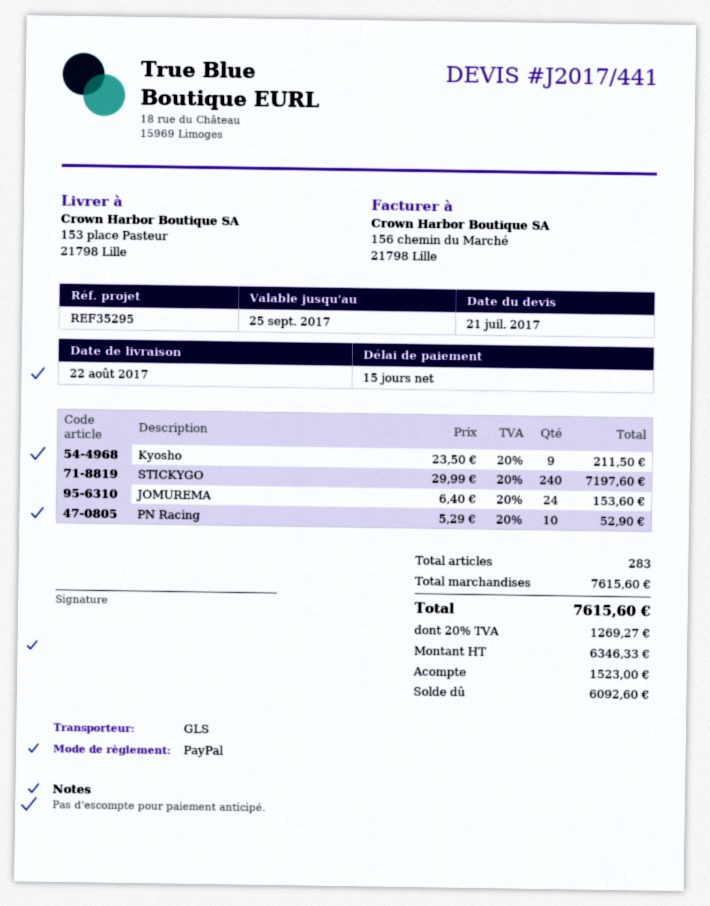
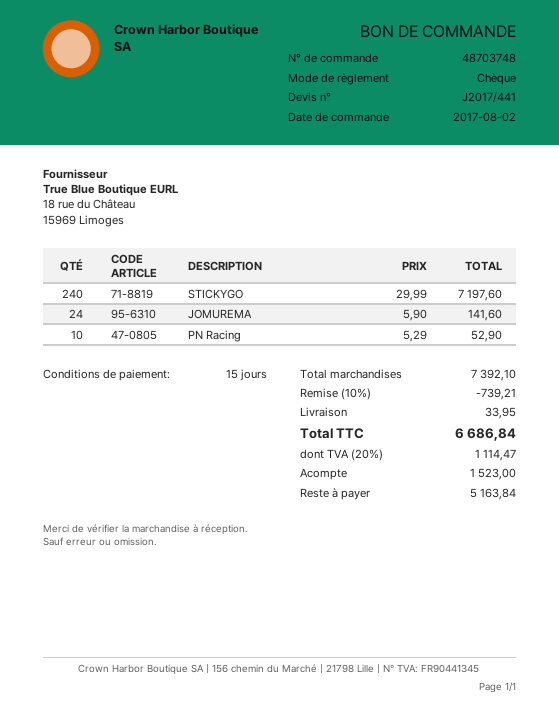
payment method: PayPal -> cheque
Kyosho: 9 x 23.50 = 211.50 -> none
JOMUREMA: 24 x 6.40 = 153.60 -> 24 x 5.90 = 141.60
subtotal: 7615.60 -> 7392.10
discount: none -> 10% = 739.21
shipping: none -> 33.95
tax: 20% = 1269.27 -> 20% = 1114.47
total: 7615.60 -> 6686.84
balance: 6092.60 -> 5163.84

